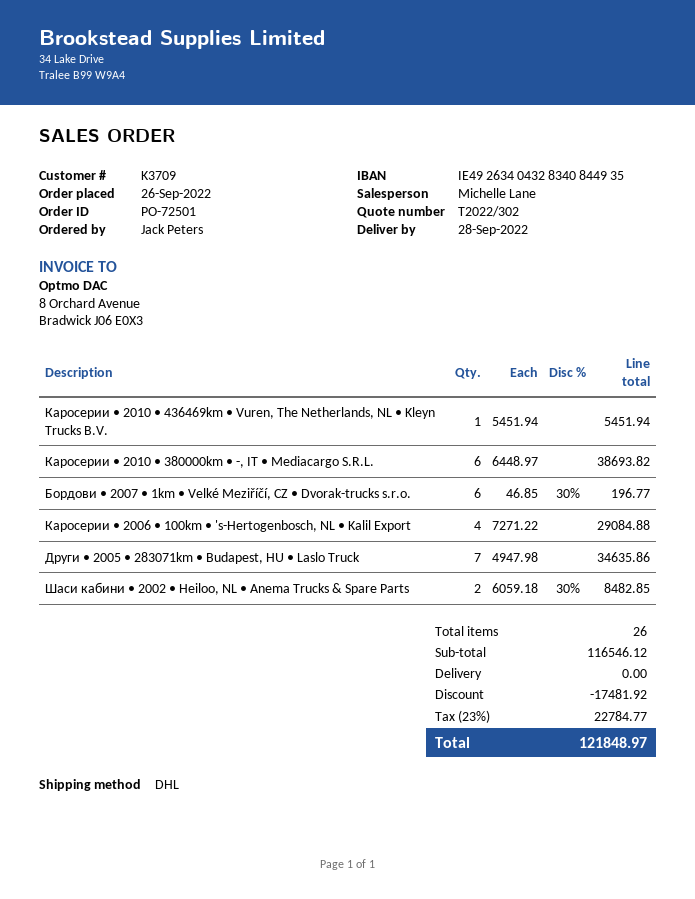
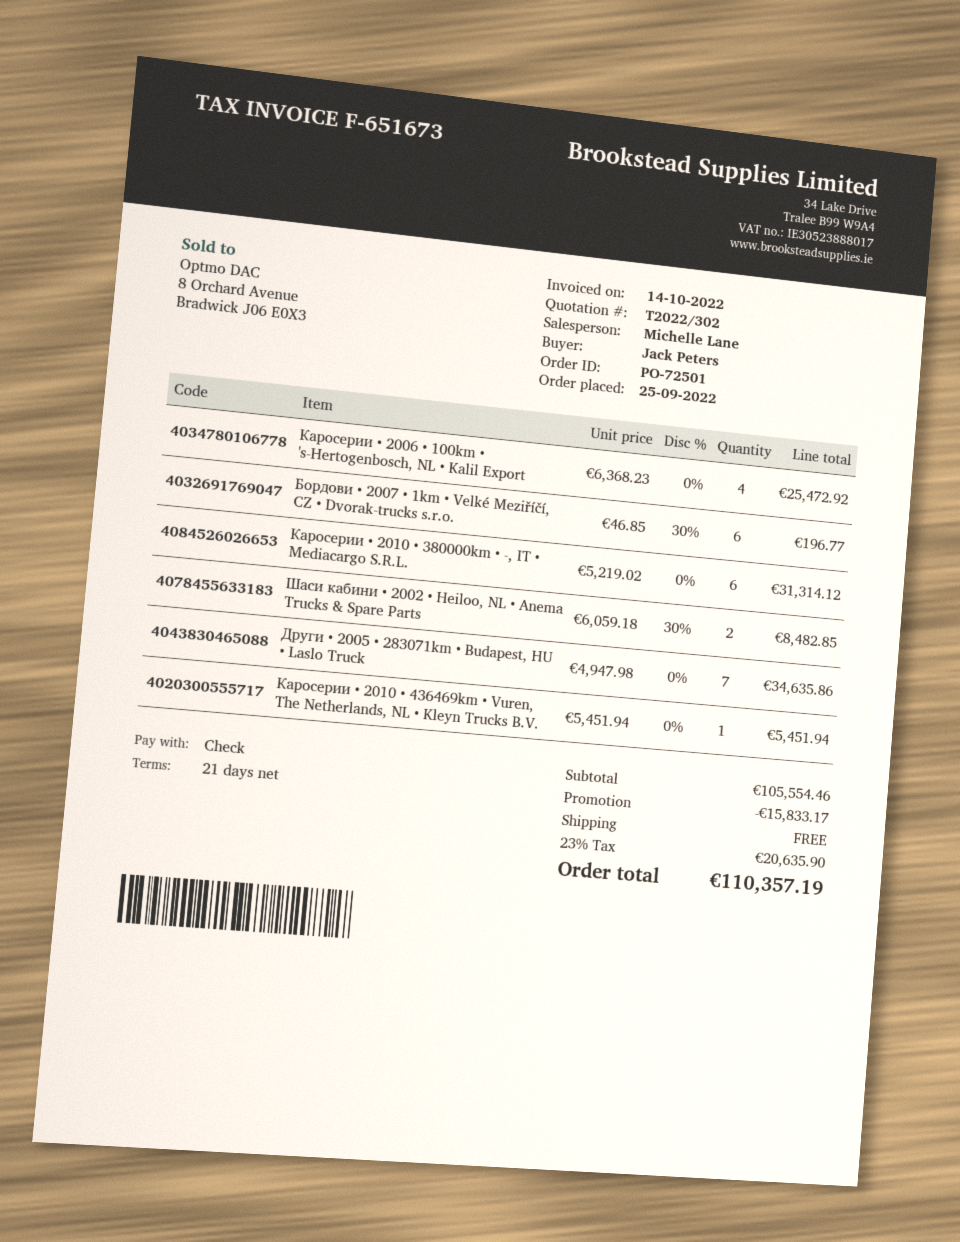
order date: 2022-09-26 -> 2022-09-25
Каросерии • 2010 • 380000km • -, IT • Mediacargo S.R.L.: 6 x 6448.97 = 38693.82 -> 6 x 5219.02 = 31314.12
Каросерии • 2006 • 100km • 's-Hertogenbosch, NL • Kalil Export: 4 x 7271.22 = 29084.88 -> 4 x 6368.23 = 25472.92
subtotal: 116546.12 -> 105554.46
discount: 17481.92 -> 15833.17
tax: 23% = 22784.77 -> 23% = 20635.90
total: 121848.97 -> 110357.19

